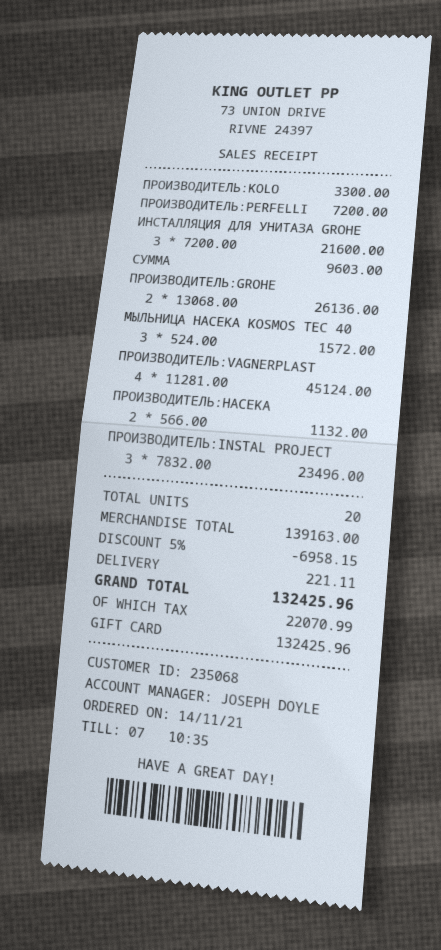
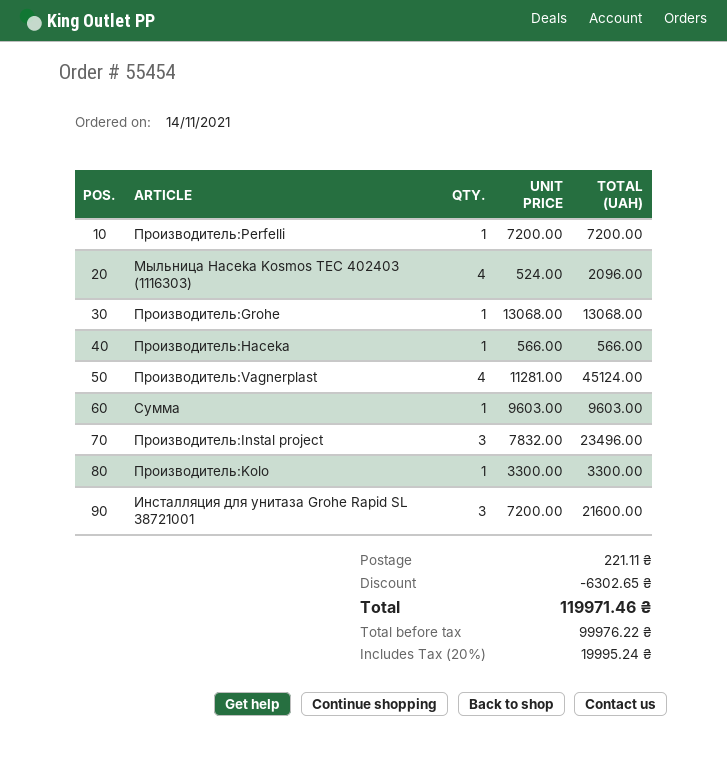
ПРОИЗВОДИТЕЛЬ:GROHE: 2 x 13068.00 = 26136.00 -> 1 x 13068.00 = 13068.00
МЫЛЬНИЦА HACEKA KOSMOS TEC 40: 3 x 524.00 = 1572.00 -> 4 x 524.00 = 2096.00
ПРОИЗВОДИТЕЛЬ:HACEKA: 2 x 566.00 = 1132.00 -> 1 x 566.00 = 566.00
discount: 6958.15 -> 6302.65
tax: 22070.99 -> 19995.24
total: 132425.96 -> 119971.46

